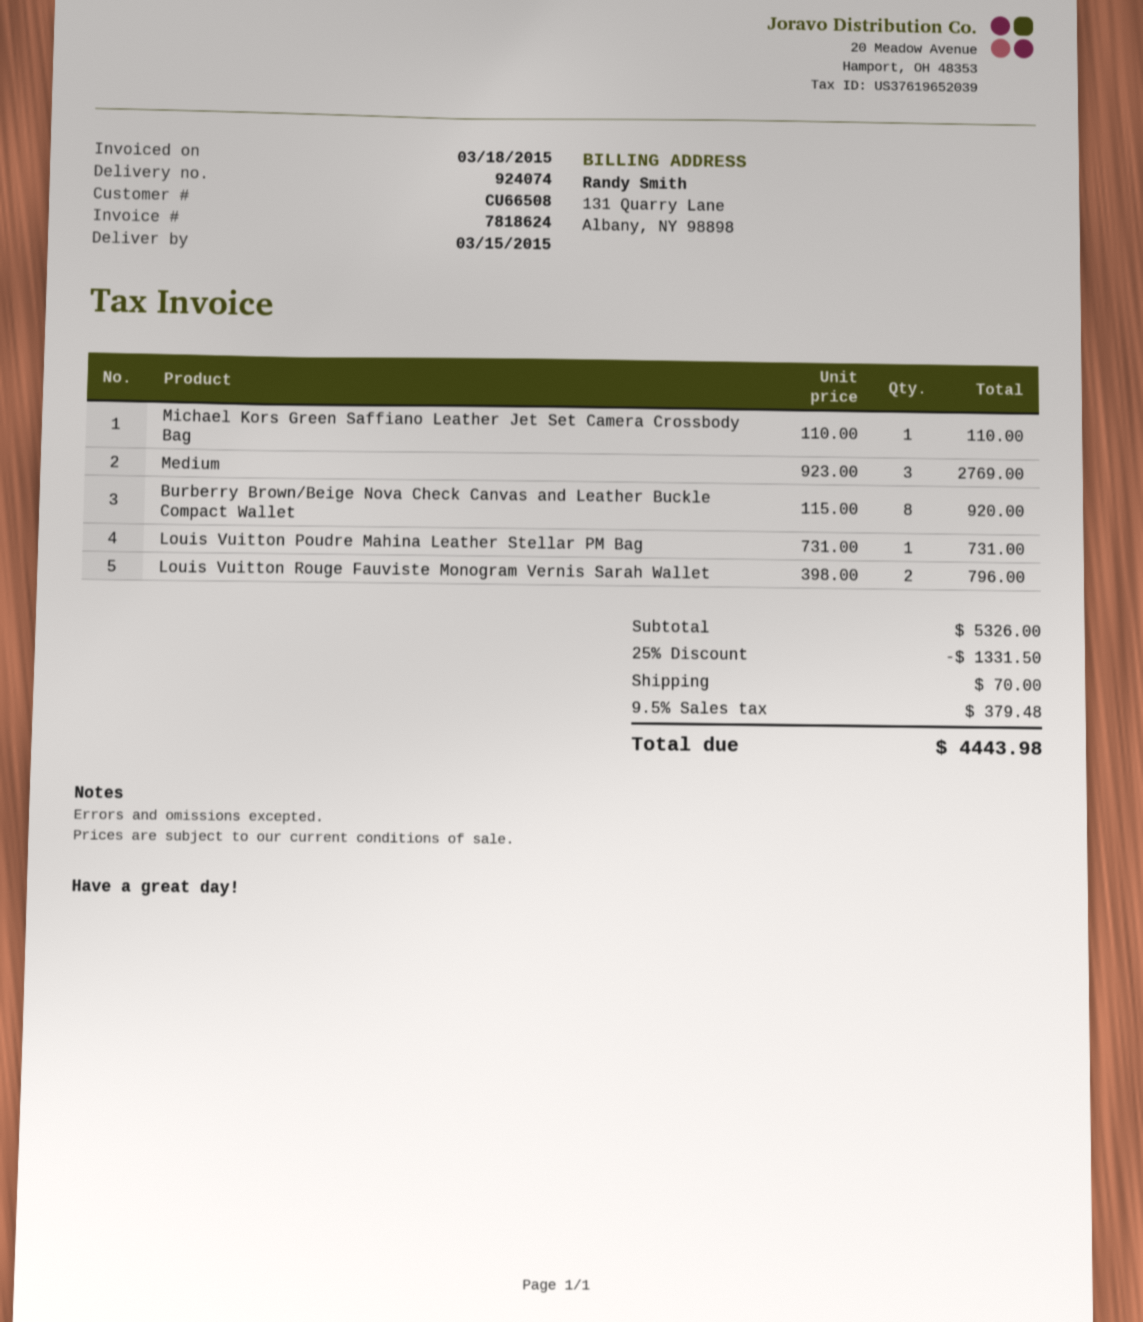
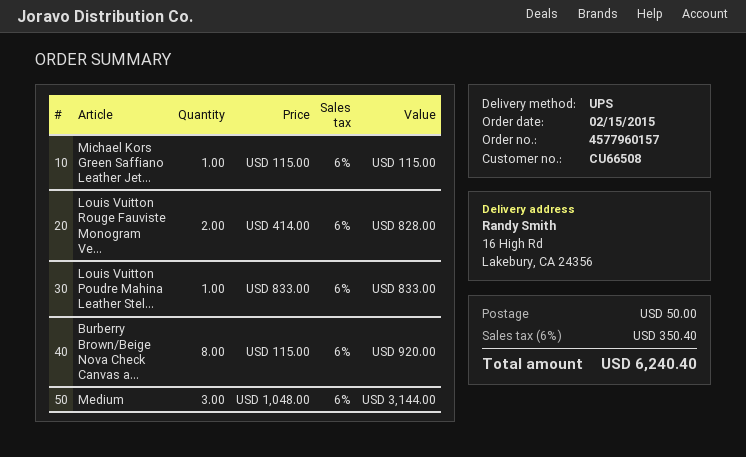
Michael Kors Green Saffiano Leather Jet Set Camera Crossbody Bag: 1 x 110.00 = 110.00 -> 1 x 115.00 = 115.00
Medium: 3 x 923.00 = 2769.00 -> 3 x 1048.00 = 3144.00
Louis Vuitton Poudre Mahina Leather Stellar PM Bag: 1 x 731.00 = 731.00 -> 1 x 833.00 = 833.00
Louis Vuitton Rouge Fauviste Monogram Vernis Sarah Wallet: 2 x 398.00 = 796.00 -> 2 x 414.00 = 828.00
discount: 25% = 1331.50 -> none
shipping: 70.00 -> 50.00
tax: 9.5% = 379.48 -> 6% = 350.40
total: 4443.98 -> 6240.40

